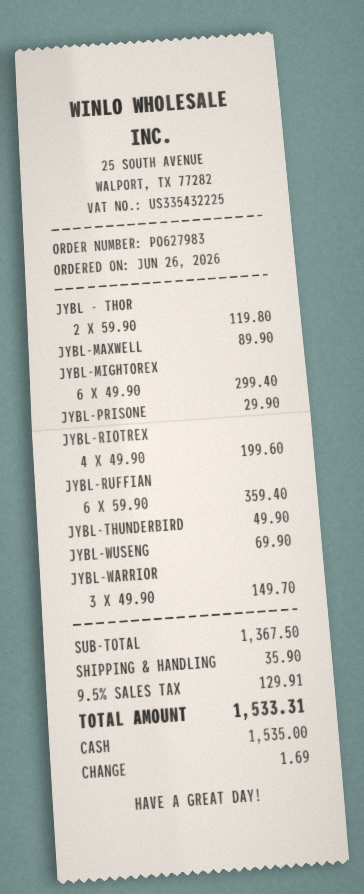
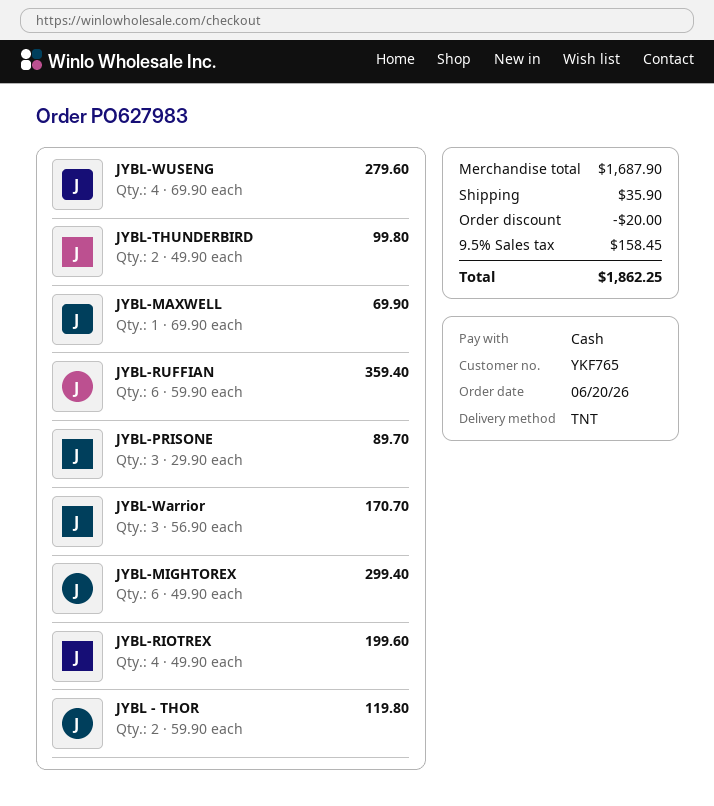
order date: 2026-06-26 -> 2026-06-20
JYBL-MAXWELL: 1 x 89.90 = 89.90 -> 1 x 69.90 = 69.90
JYBL-PRISONE: 1 x 29.90 = 29.90 -> 3 x 29.90 = 89.70
JYBL-THUNDERBIRD: 1 x 49.90 = 49.90 -> 2 x 49.90 = 99.80
JYBL-WUSENG: 1 x 69.90 = 69.90 -> 4 x 69.90 = 279.60
JYBL-WARRIOR: 3 x 49.90 = 149.70 -> 3 x 56.90 = 170.70
subtotal: 1367.50 -> 1687.90
discount: none -> 20.00
tax: 9.5% = 129.91 -> 9.5% = 158.45
total: 1533.31 -> 1862.25

